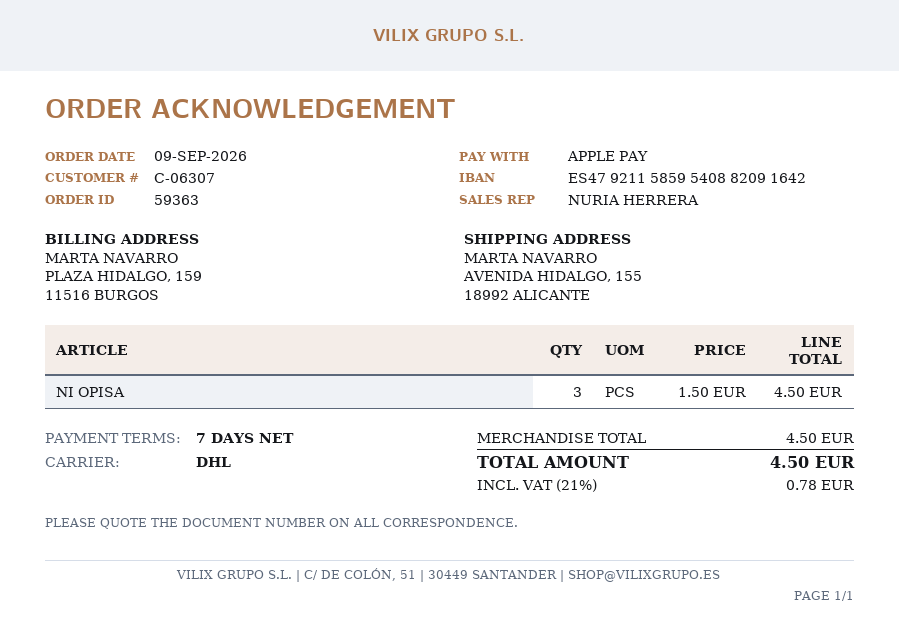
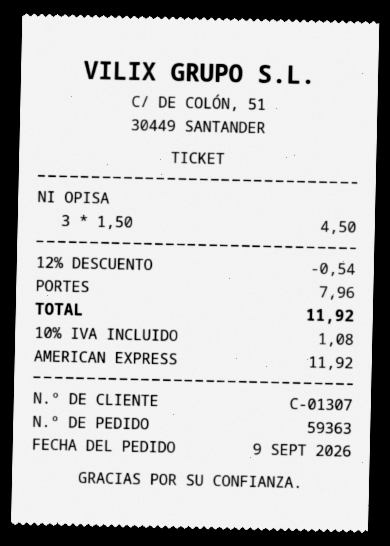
customer number: C-06307 -> C-01307
payment method: Apple Pay -> American Express
discount: none -> 12% = 0.54
shipping: none -> 7.96
tax: 21% = 0.78 -> 10% = 1.08
total: 4.50 -> 11.92

